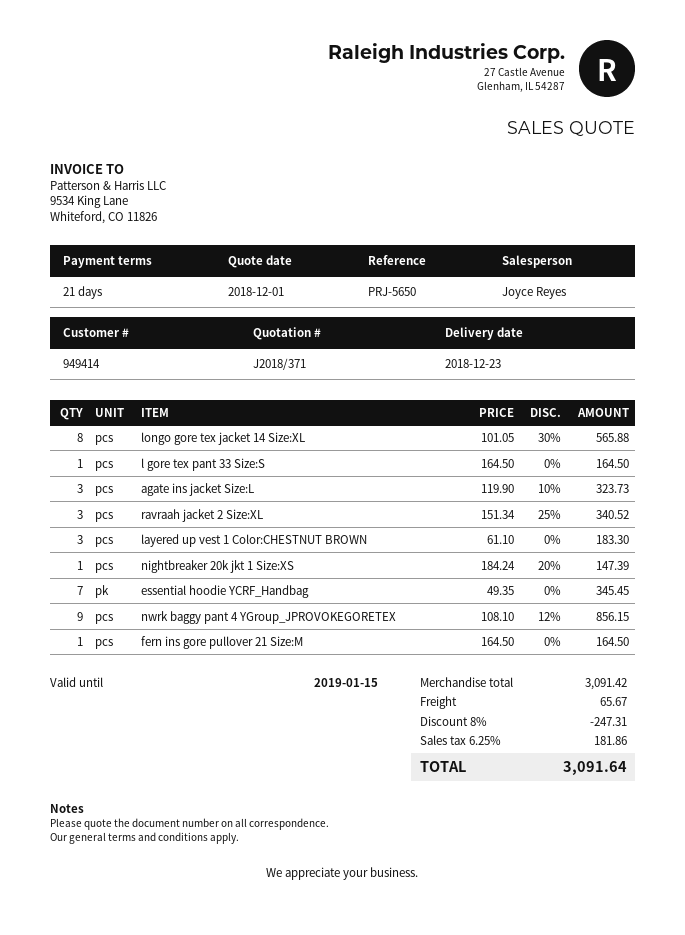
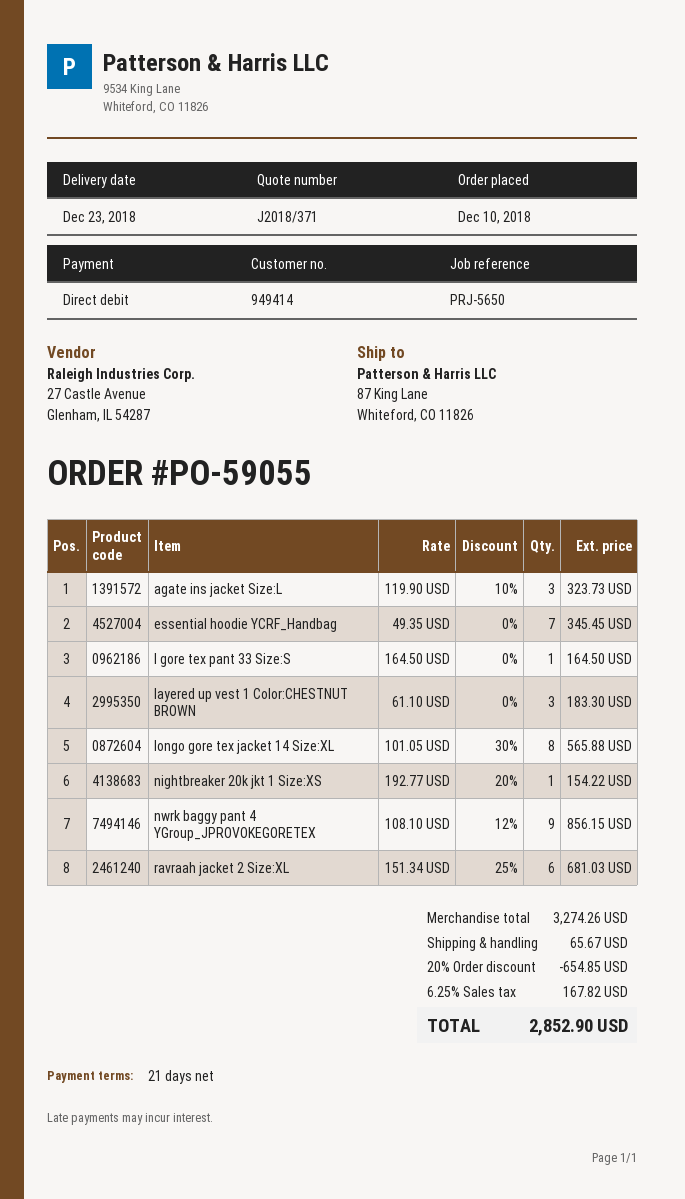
ravraah jacket 2 Size:XL: 3 x 151.34 - 25% = 340.52 -> 6 x 151.34 - 25% = 681.03
nightbreaker 20k jkt 1 Size:XS: 1 x 184.24 - 20% = 147.39 -> 1 x 192.77 - 20% = 154.22
fern ins gore pullover 21 Size:M: 1 x 164.50 = 164.50 -> none
subtotal: 3091.42 -> 3274.26
discount: 8% = 247.31 -> 20% = 654.85
tax: 6.25% = 181.86 -> 6.25% = 167.82
total: 3091.64 -> 2852.90

